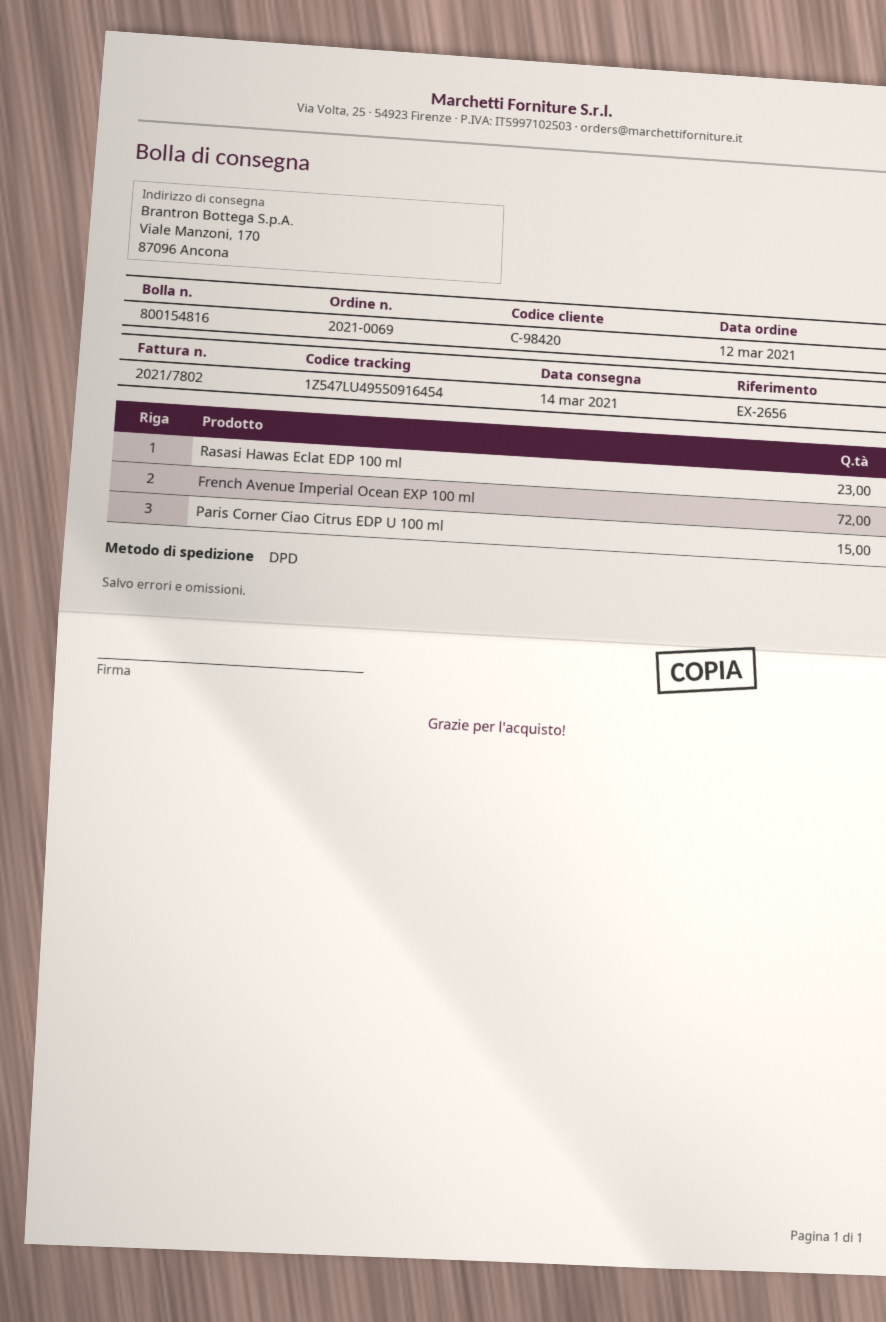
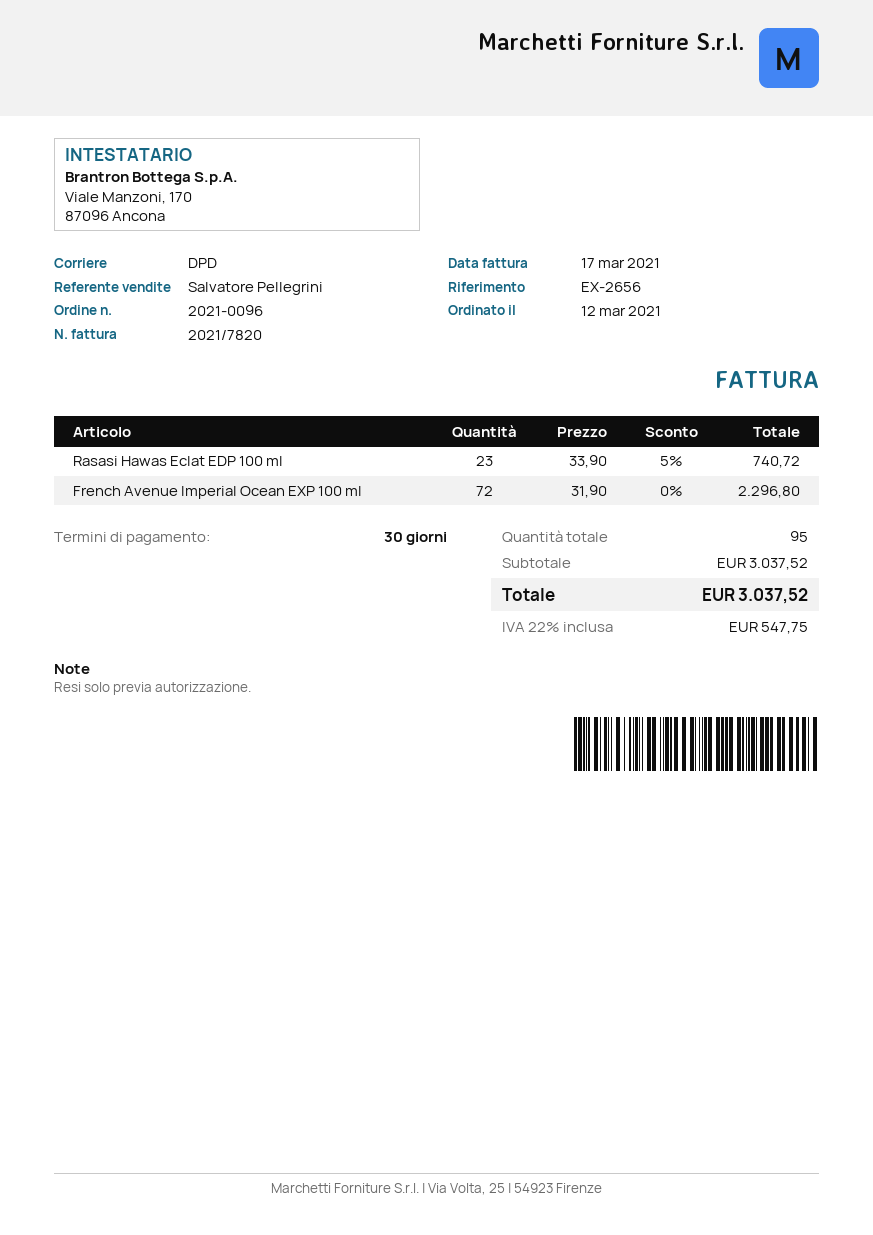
order number: 2021-0069 -> 2021-0096
invoice number: 2021/7802 -> 2021/7820
Paris Corner Ciao Citrus EDP U 100 ml: 15 -> none

